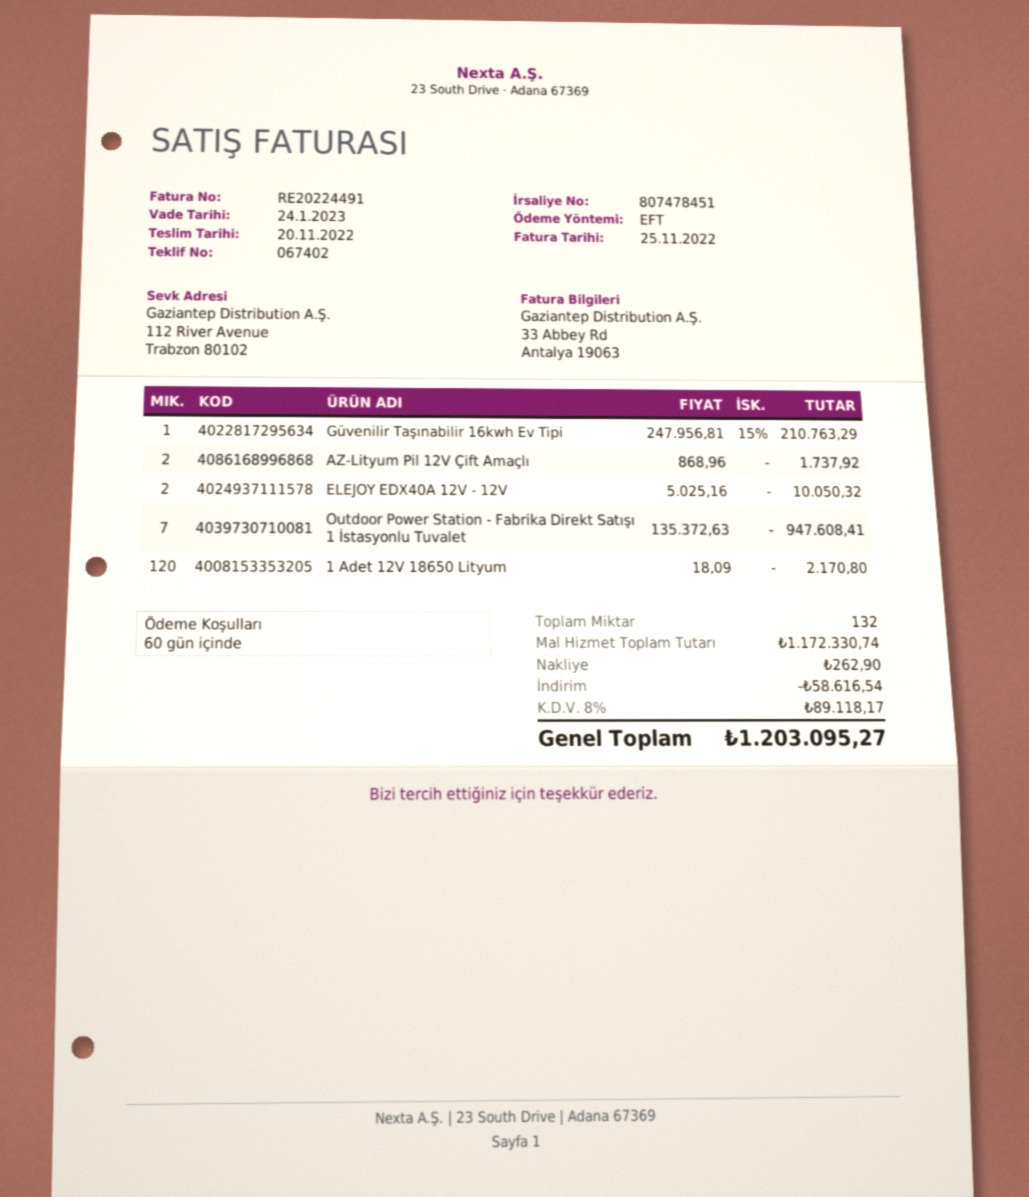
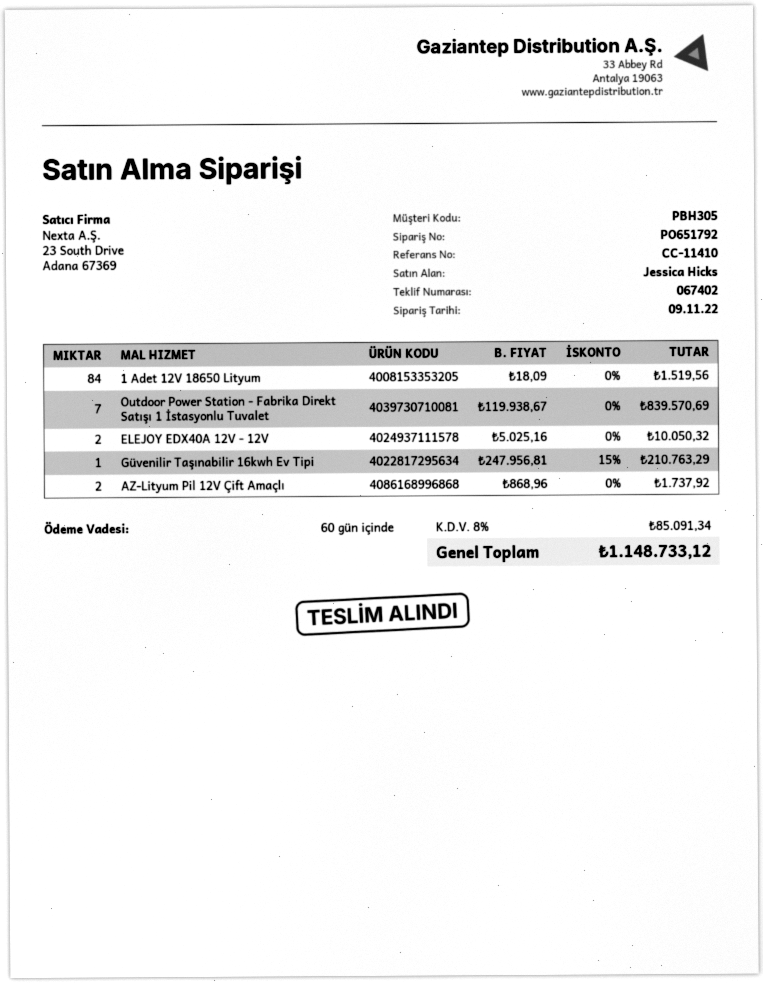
Outdoor Power Station - Fabrika Direkt Satışı 1 İstasyonlu Tuvalet: 7 x 135372.63 = 947608.41 -> 7 x 119938.67 = 839570.69
1 Adet 12V 18650 Lityum: 120 x 18.09 = 2170.80 -> 84 x 18.09 = 1519.56
discount: 58616.54 -> none
shipping: 262.90 -> none
tax: 8% = 89118.17 -> 8% = 85091.34
total: 1203095.27 -> 1148733.12

